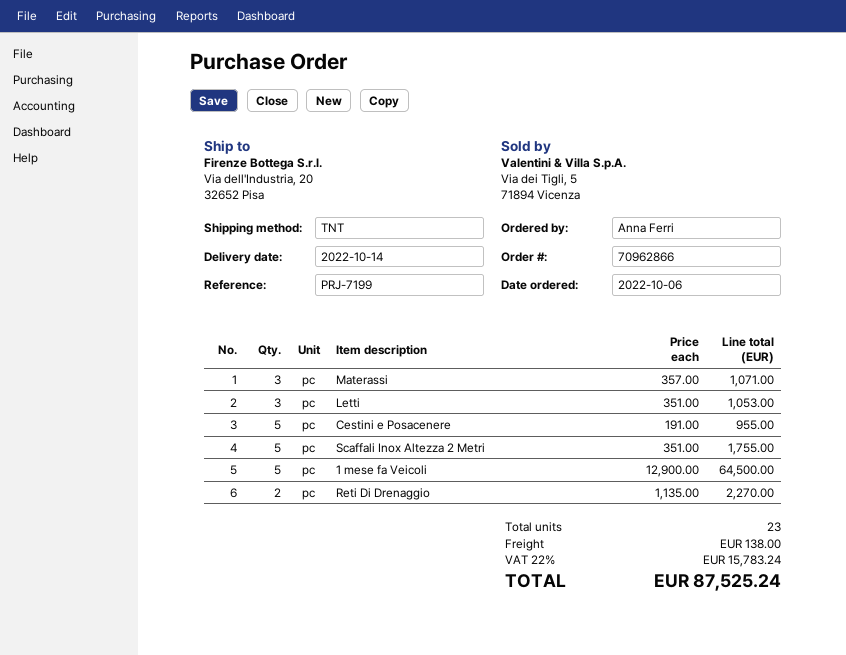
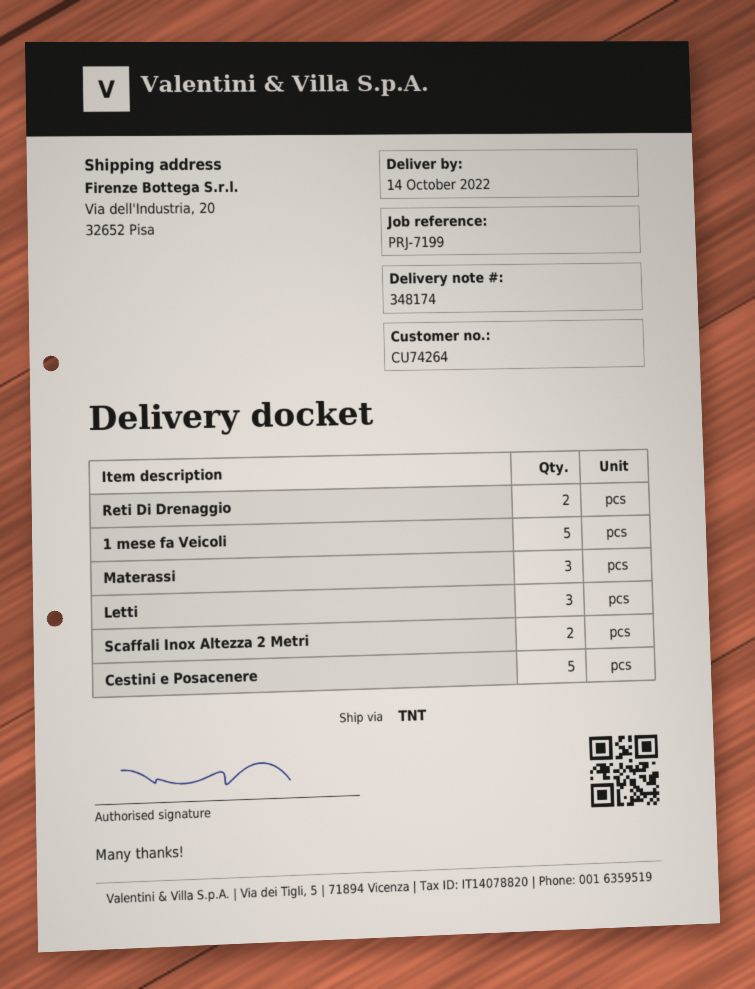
Scaffali Inox Altezza 2 Metri: 5 -> 2

